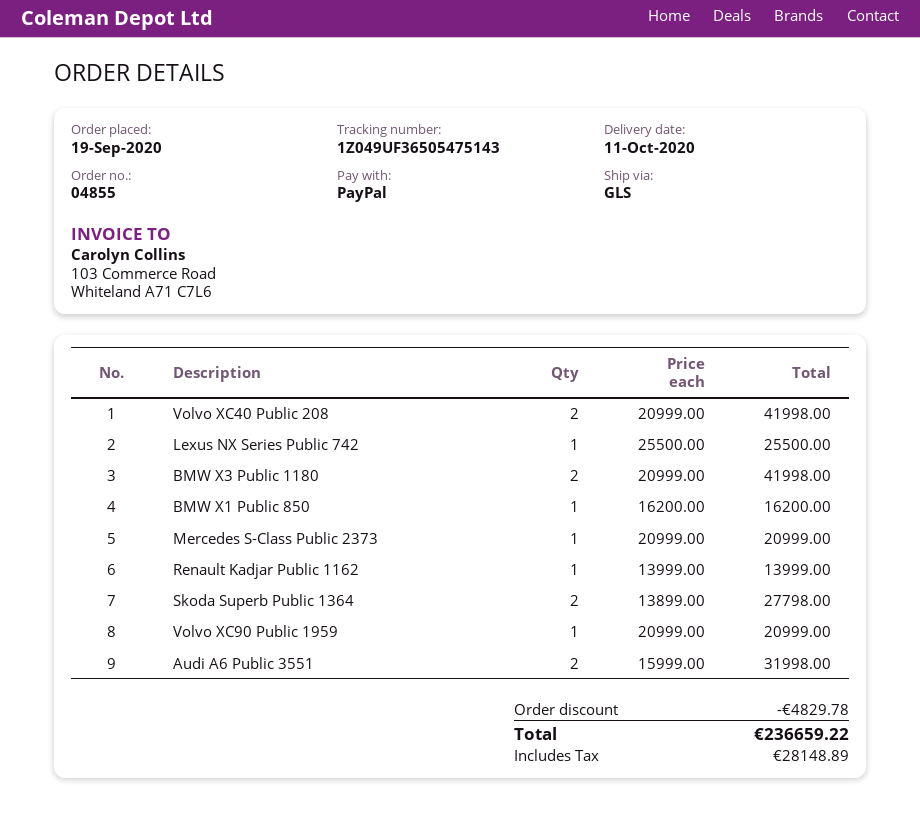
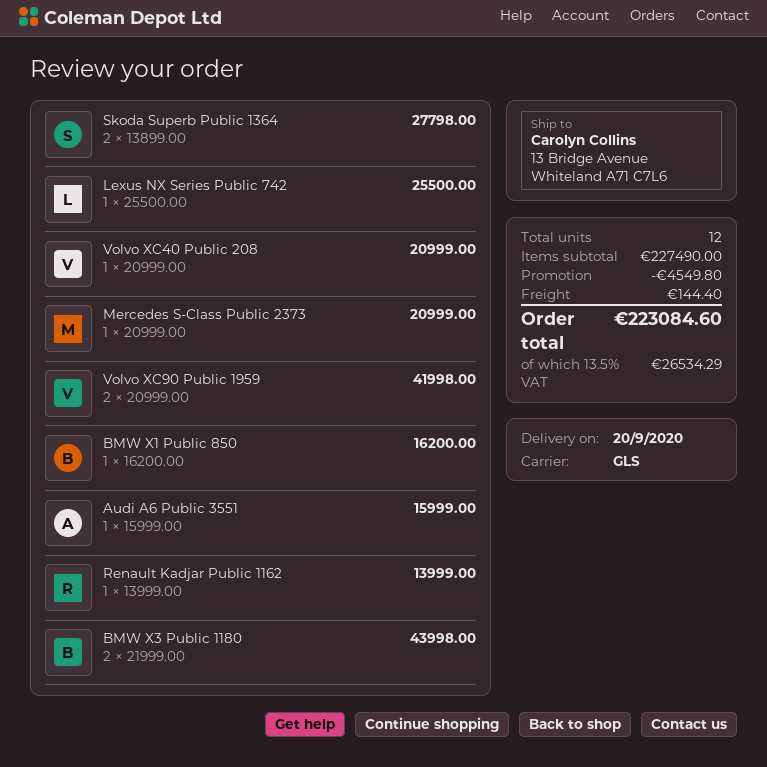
delivery date: 2020-10-11 -> 2020-09-20
Volvo XC40 Public 208: 2 x 20999.00 = 41998.00 -> 1 x 20999.00 = 20999.00
BMW X3 Public 1180: 2 x 20999.00 = 41998.00 -> 2 x 21999.00 = 43998.00
Volvo XC90 Public 1959: 1 x 20999.00 = 20999.00 -> 2 x 20999.00 = 41998.00
Audi A6 Public 3551: 2 x 15999.00 = 31998.00 -> 1 x 15999.00 = 15999.00
discount: 4829.78 -> 4549.80
shipping: none -> 144.40
tax: 28148.89 -> 26534.29
total: 236659.22 -> 223084.60

